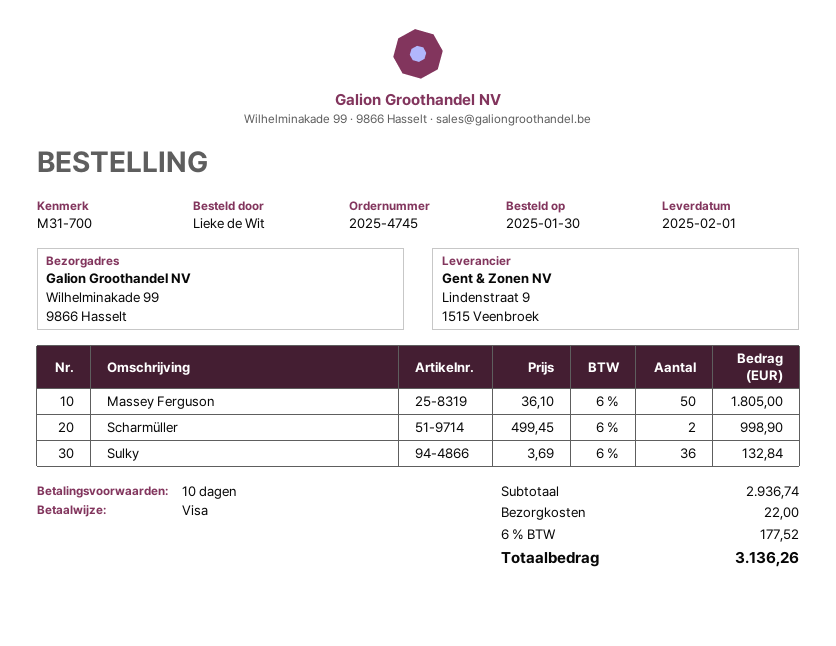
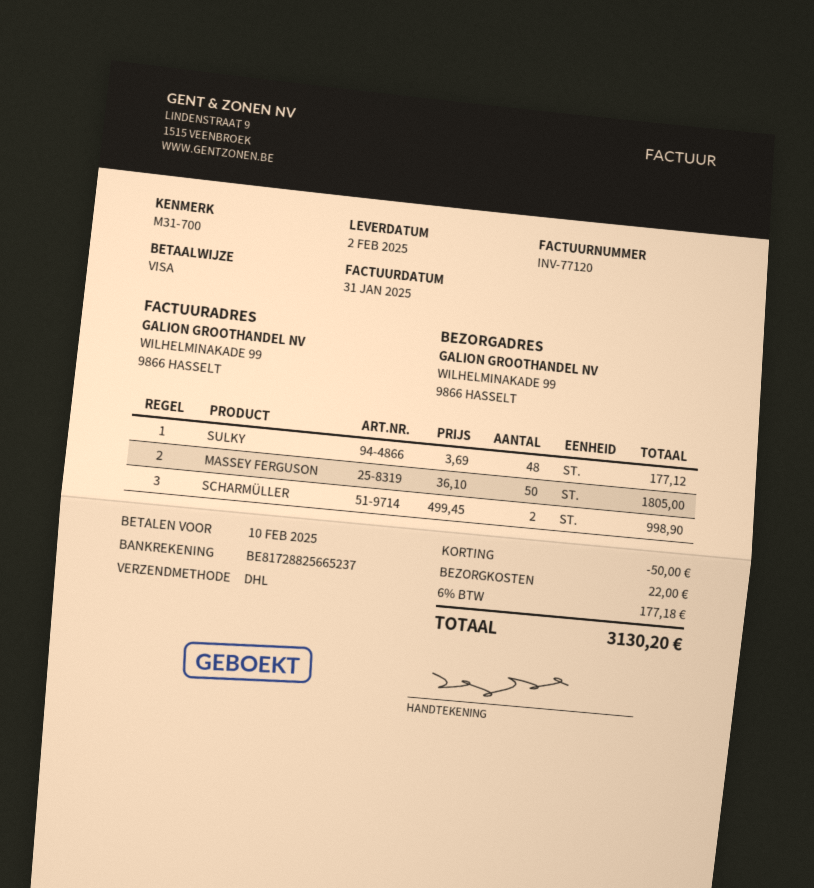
delivery date: 2025-02-01 -> 2025-02-02
Sulky: 36 x 3.69 = 132.84 -> 48 x 3.69 = 177.12
discount: none -> 50.00
tax: 6% = 177.52 -> 6% = 177.18
total: 3136.26 -> 3130.20

